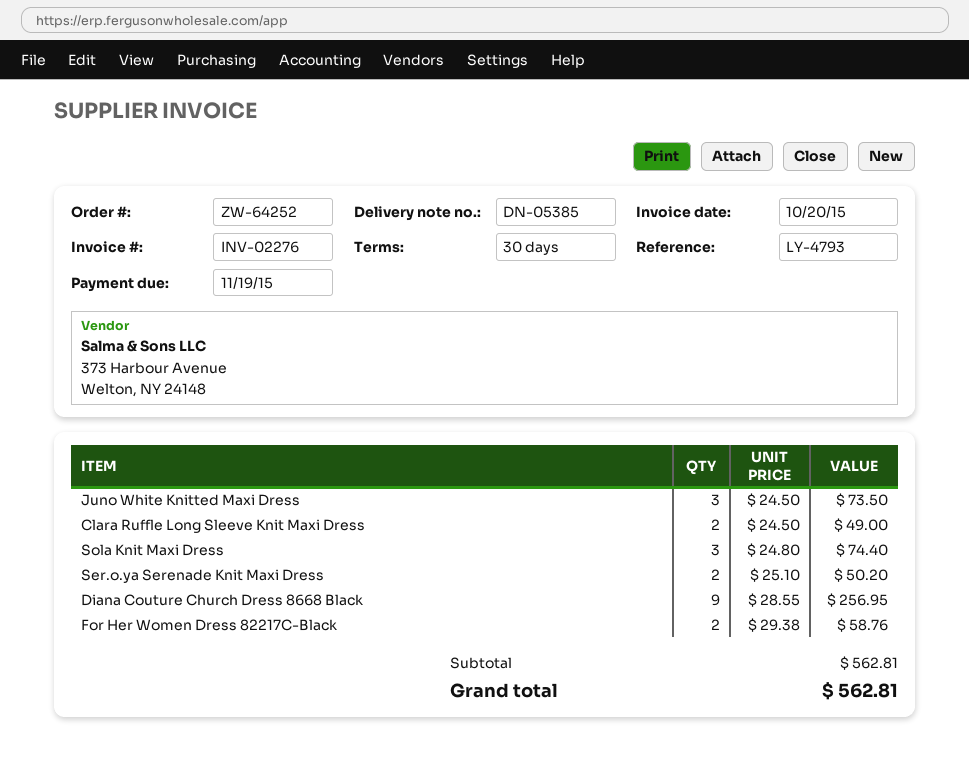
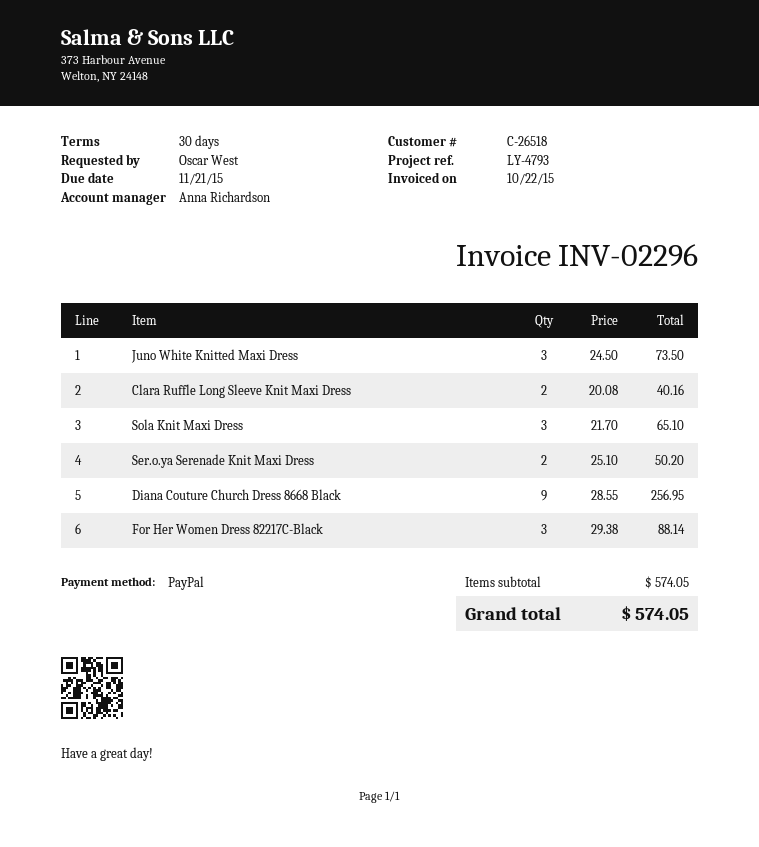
invoice number: INV-02276 -> INV-02296
invoice date: 2015-10-20 -> 2015-10-22
due date: 2015-11-19 -> 2015-11-21
Clara Ruffle Long Sleeve Knit Maxi Dress: 2 x 24.50 = 49.00 -> 2 x 20.08 = 40.16
Sola Knit Maxi Dress: 3 x 24.80 = 74.40 -> 3 x 21.70 = 65.10
For Her Women Dress 82217C-Black: 2 x 29.38 = 58.76 -> 3 x 29.38 = 88.14
subtotal: 562.81 -> 574.05
total: 562.81 -> 574.05

